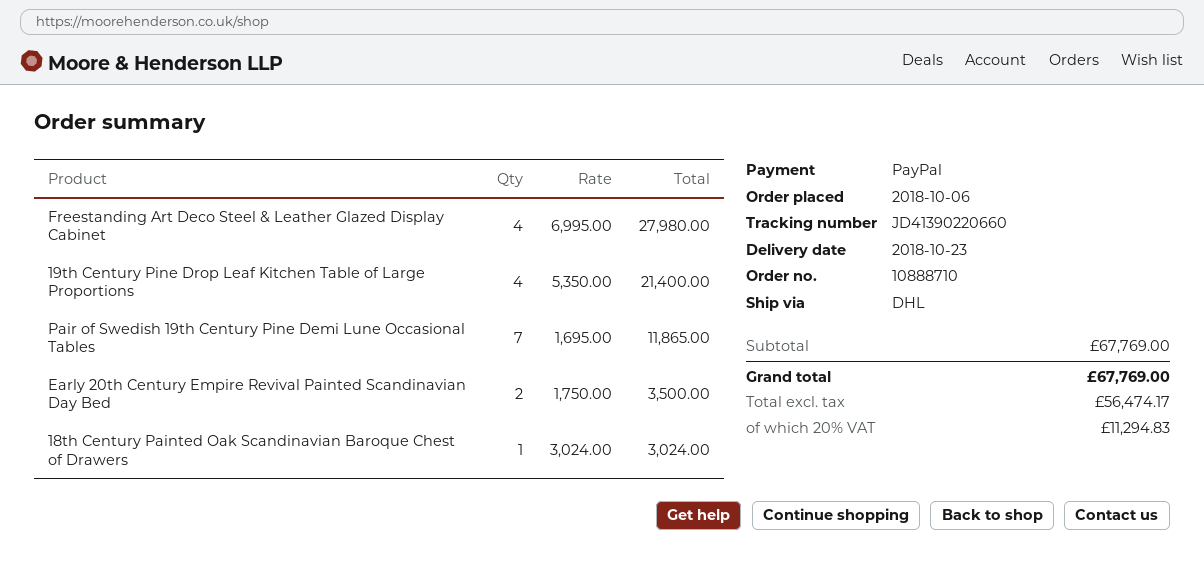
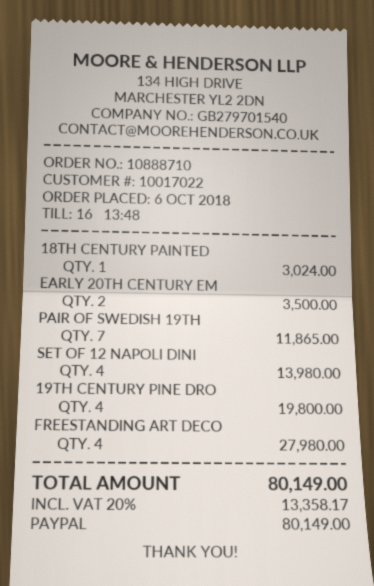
19th Century Pine Drop Leaf Kitchen Table of Large Proportions: 4 for 21400.00 -> 4 for 19800.00
SET OF 12 NAPOLI DINI: none -> 4 for 13980.00
tax: 20% = 11294.83 -> 20% = 13358.17
total: 67769.00 -> 80149.00

